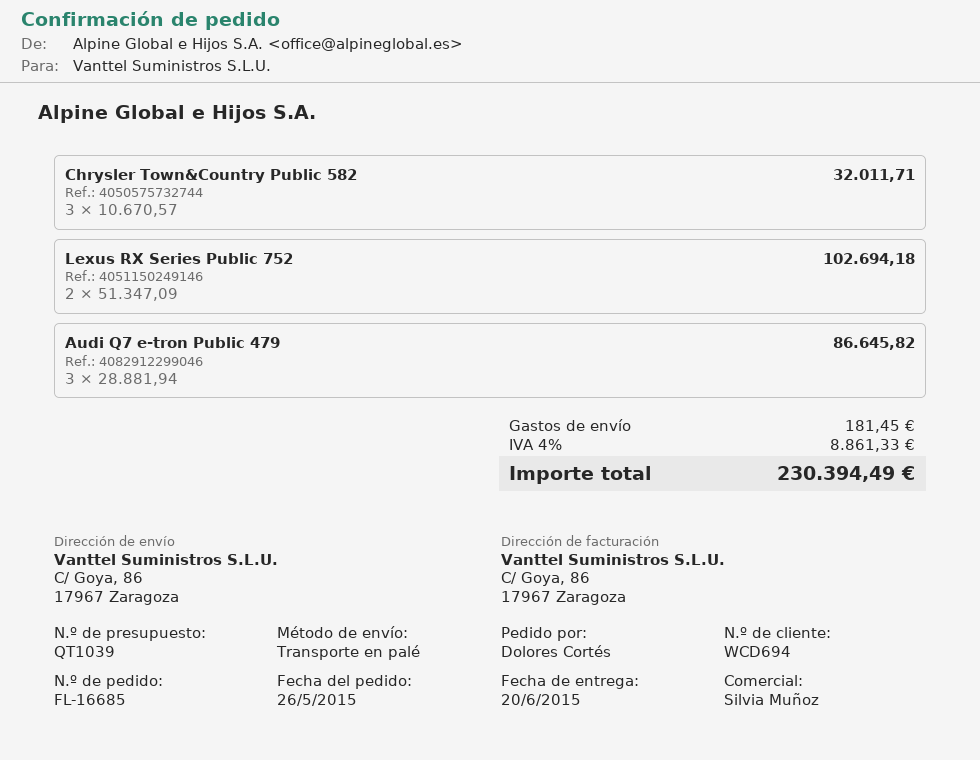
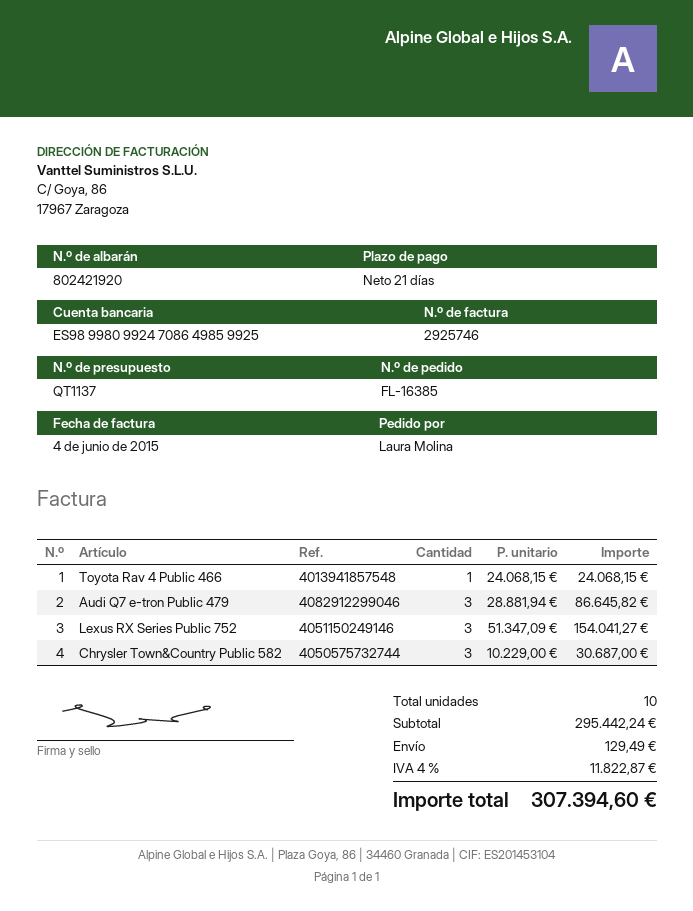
quote number: QT1039 -> QT1137
order number: FL-16685 -> FL-16385
ordered by: Dolores Cortés -> Laura Molina
Chrysler Town&Country Public 582: 3 x 10670.57 = 32011.71 -> 3 x 10229.00 = 30687.00
Lexus RX Series Public 752: 2 x 51347.09 = 102694.18 -> 3 x 51347.09 = 154041.27
Toyota Rav 4 Public 466: none -> 1 x 24068.15 = 24068.15
shipping: 181.45 -> 129.49
tax: 4% = 8861.33 -> 4% = 11822.87
total: 230394.49 -> 307394.60

